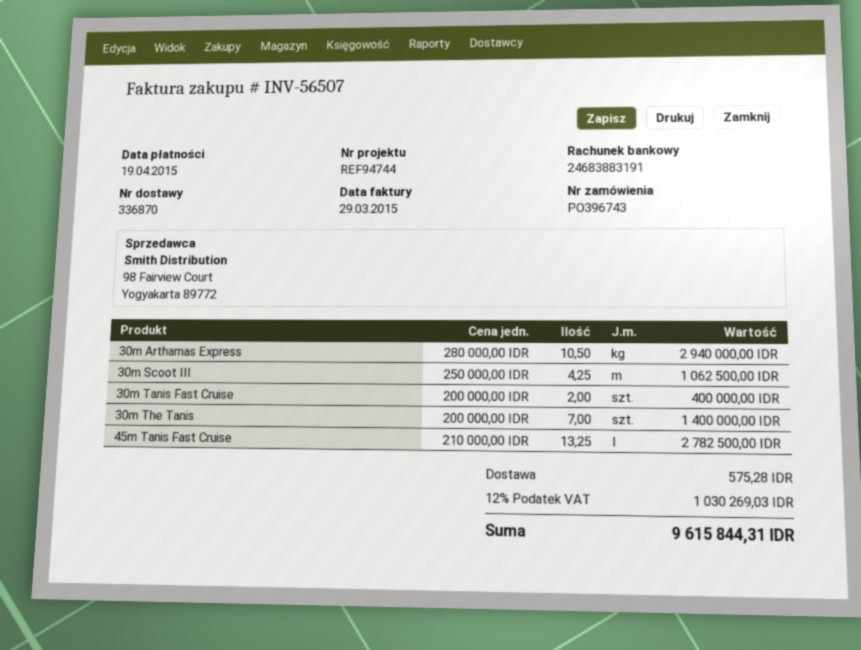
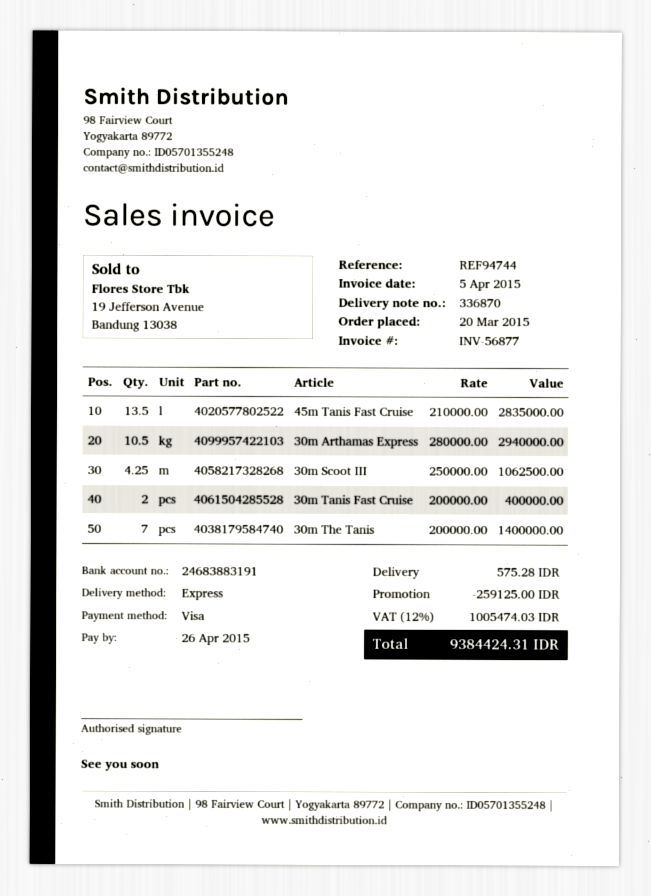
invoice number: INV-56507 -> INV-56877
invoice date: 2015-03-29 -> 2015-04-05
due date: 2015-04-19 -> 2015-04-26
45m Tanis Fast Cruise: 13.25 x 210000.00 = 2782500.00 -> 13.5 x 210000.00 = 2835000.00
discount: none -> 259125.00
tax: 12% = 1030269.03 -> 12% = 1005474.03
total: 9615844.31 -> 9384424.31

